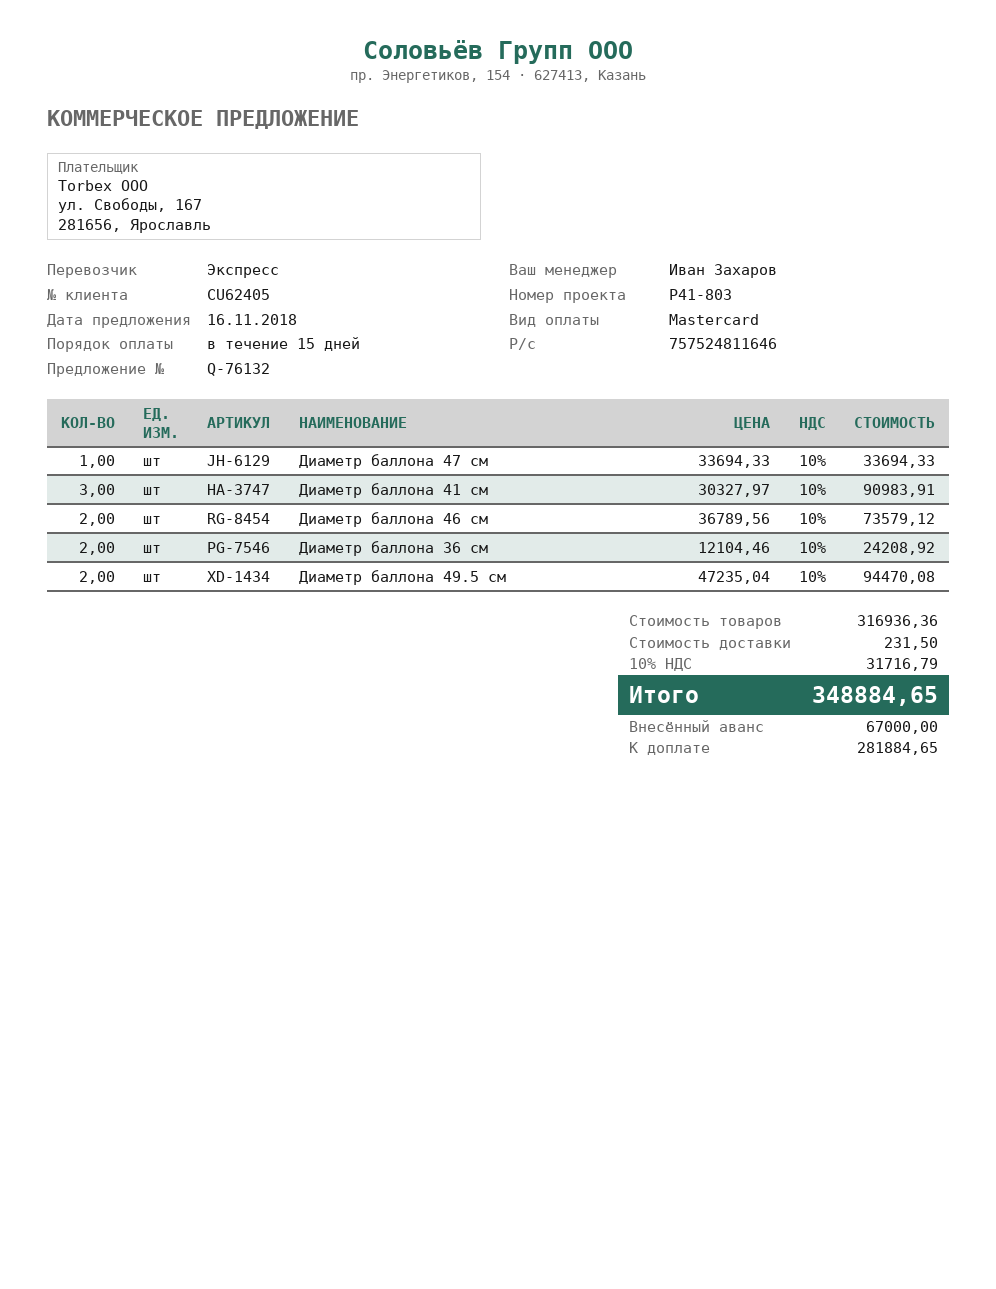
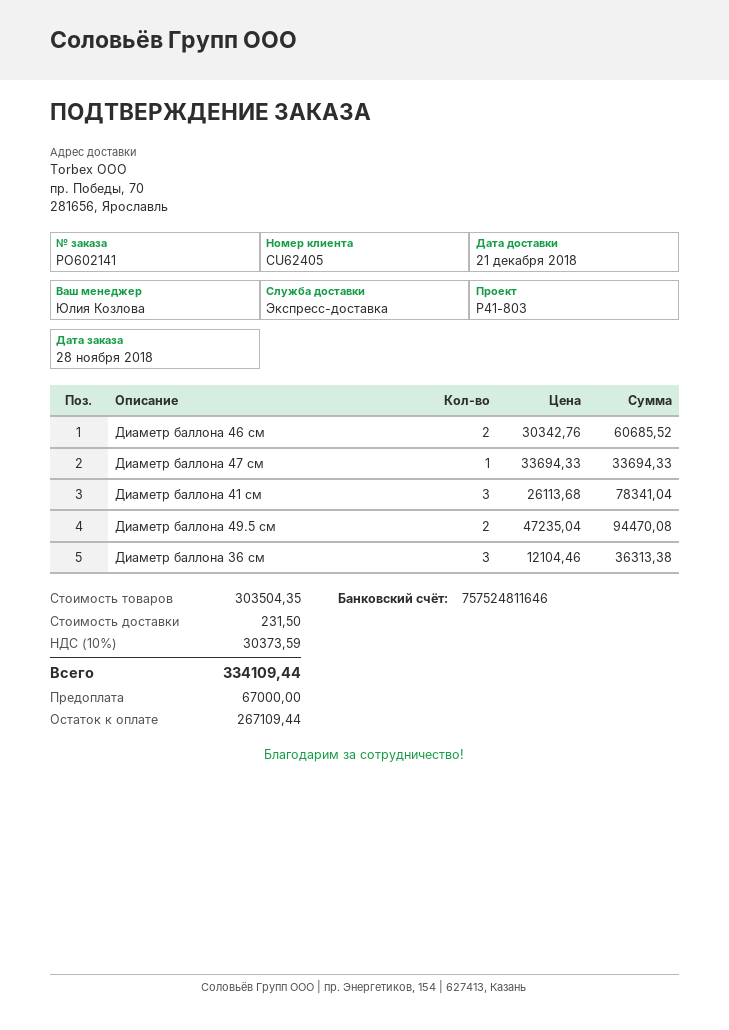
sales rep: Иван Захаров -> Юлия Козлова
Диаметр баллона 41 см: 3 x 30327.97 = 90983.91 -> 3 x 26113.68 = 78341.04
Диаметр баллона 46 см: 2 x 36789.56 = 73579.12 -> 2 x 30342.76 = 60685.52
Диаметр баллона 36 см: 2 x 12104.46 = 24208.92 -> 3 x 12104.46 = 36313.38
subtotal: 316936.36 -> 303504.35
tax: 10% = 31716.79 -> 10% = 30373.59
total: 348884.65 -> 334109.44
balance: 281884.65 -> 267109.44

